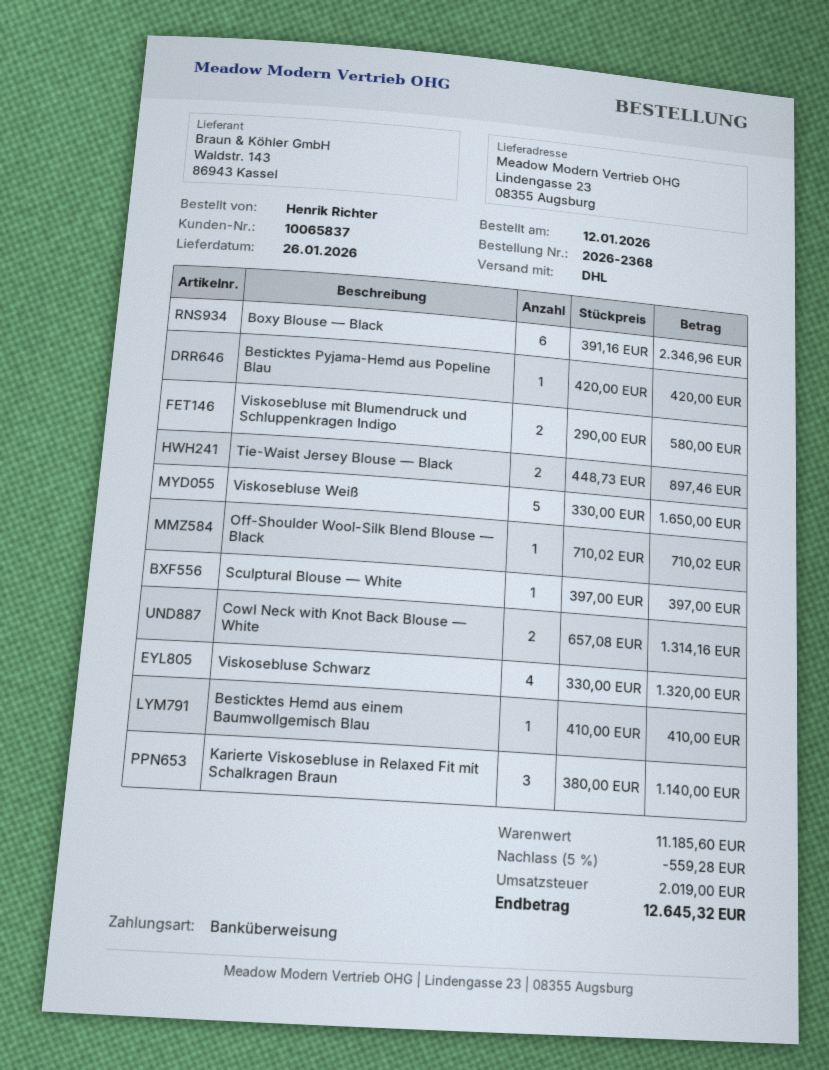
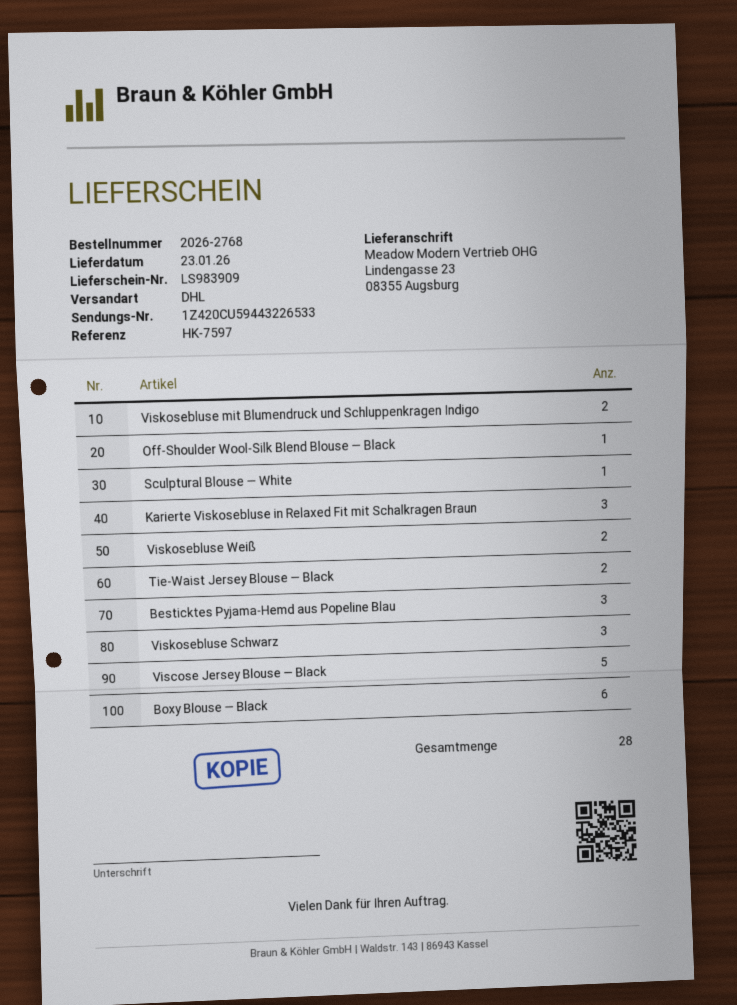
order number: 2026-2368 -> 2026-2768
delivery date: 2026-01-26 -> 2026-01-23
Besticktes Pyjama-Hemd aus Popeline Blau: 1 -> 3
Viskosebluse Weiß: 5 -> 2
Cowl Neck with Knot Back Blouse — White: 2 -> none
Viskosebluse Schwarz: 4 -> 3
Besticktes Hemd aus einem Baumwollgemisch Blau: 1 -> none
Viscose Jersey Blouse — Black: none -> 5

